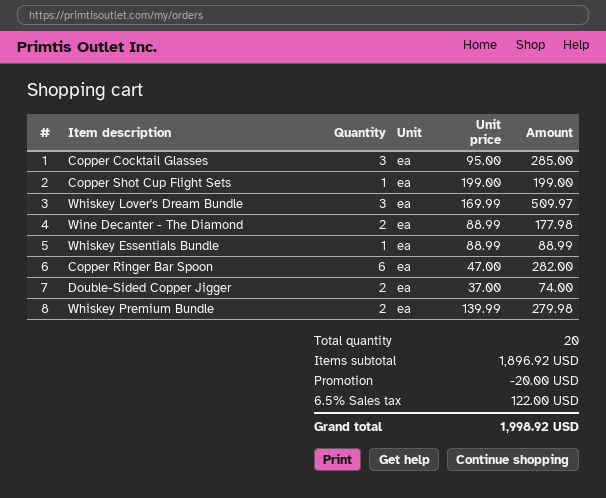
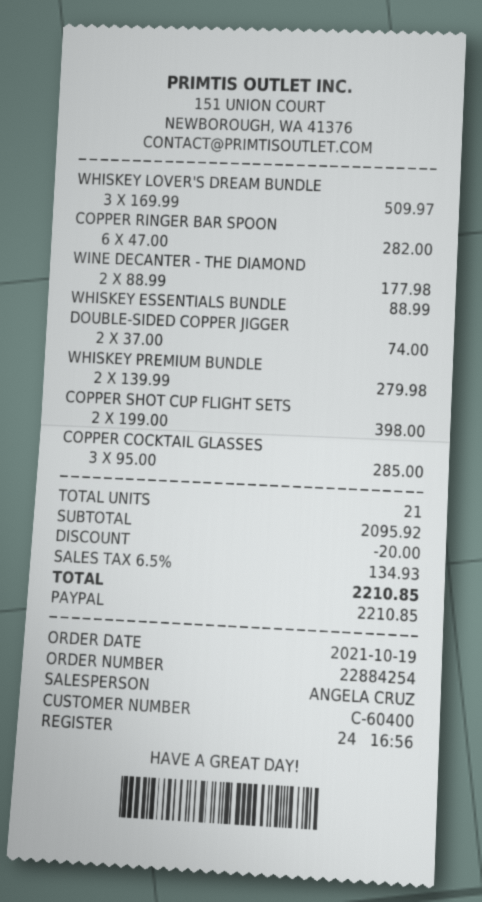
Copper Shot Cup Flight Sets: 1 x 199.00 = 199.00 -> 2 x 199.00 = 398.00
total quantity: 20 -> 21
subtotal: 1896.92 -> 2095.92
tax: 6.5% = 122.00 -> 6.5% = 134.93
total: 1998.92 -> 2210.85

